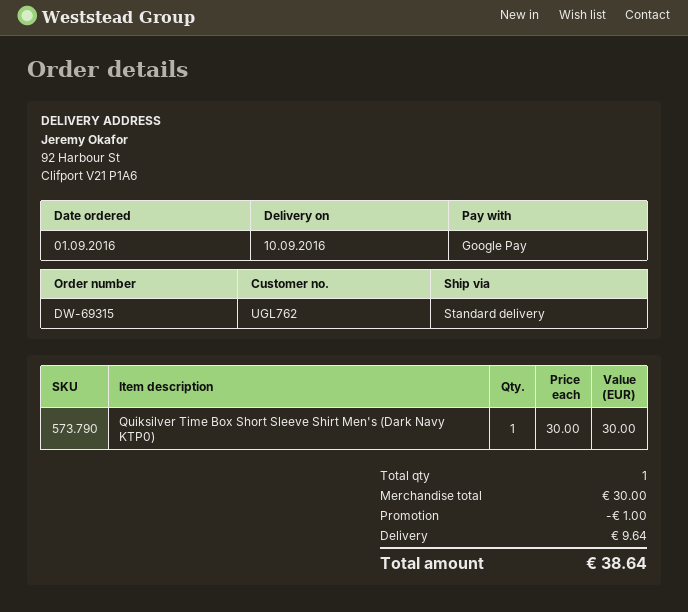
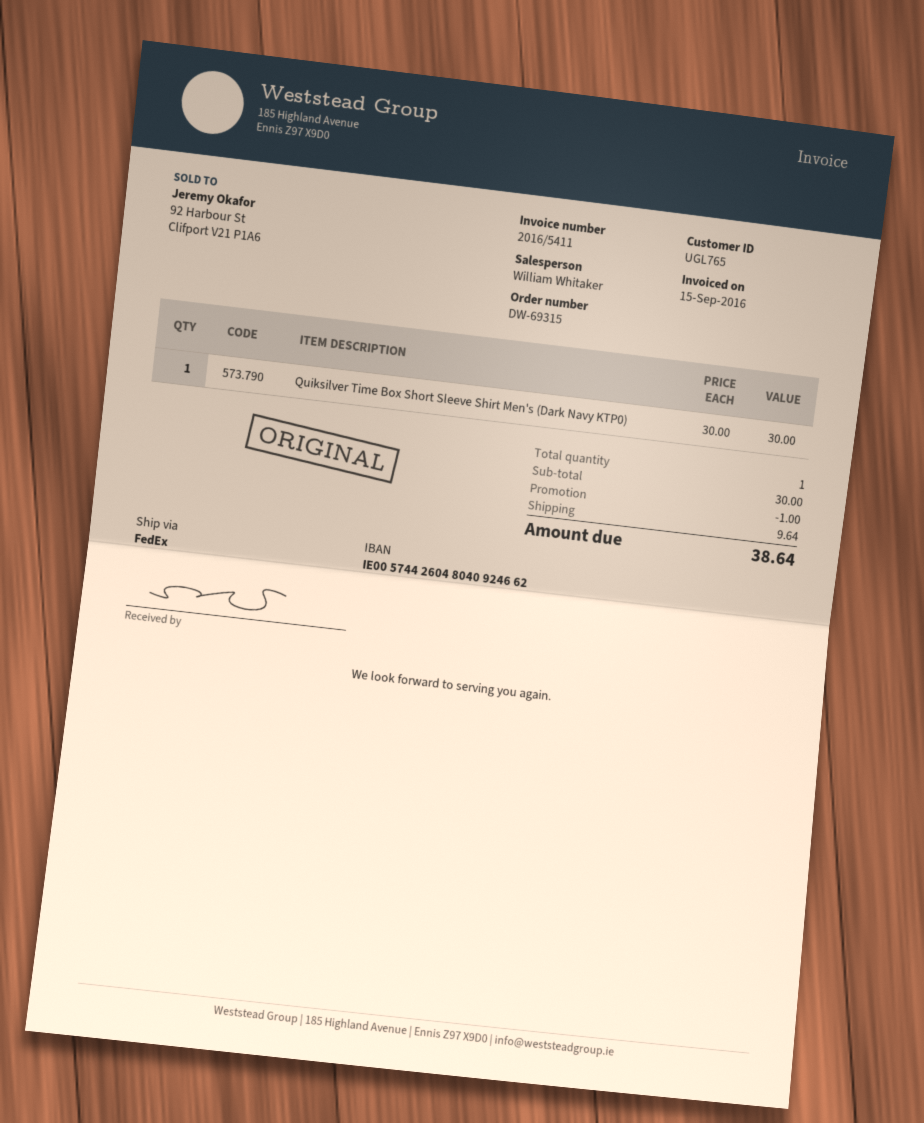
customer number: UGL762 -> UGL765
shipping method: standard -> FedEx

